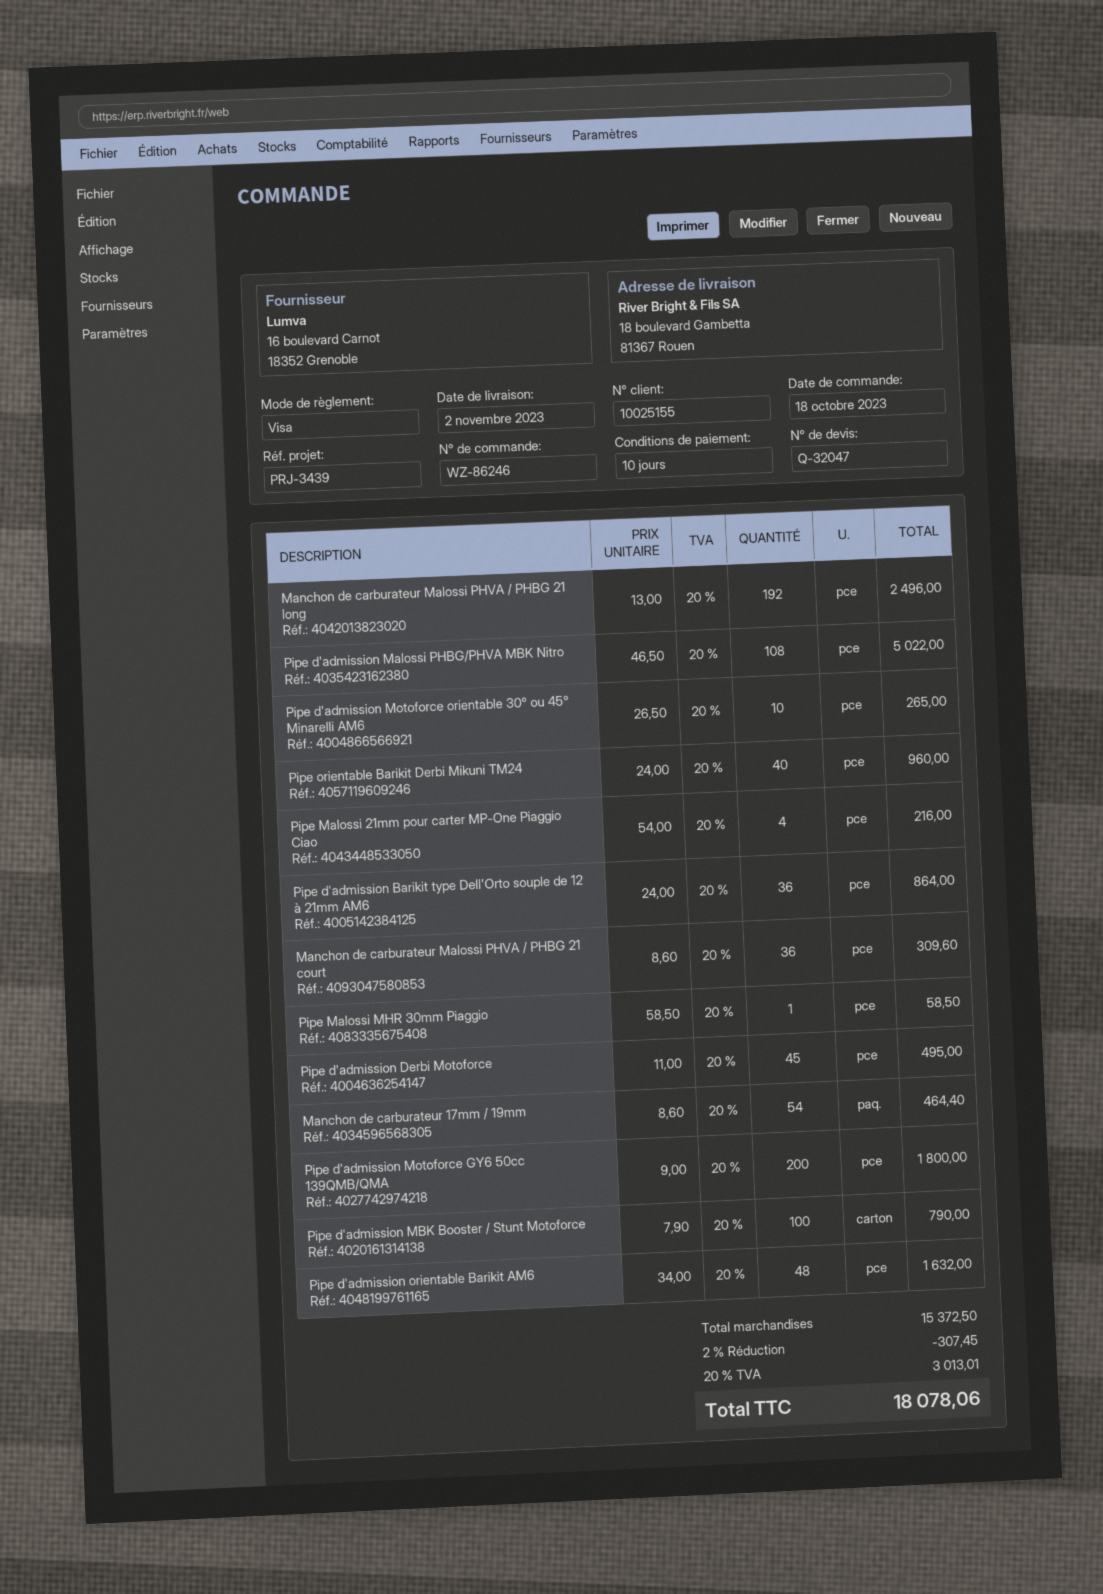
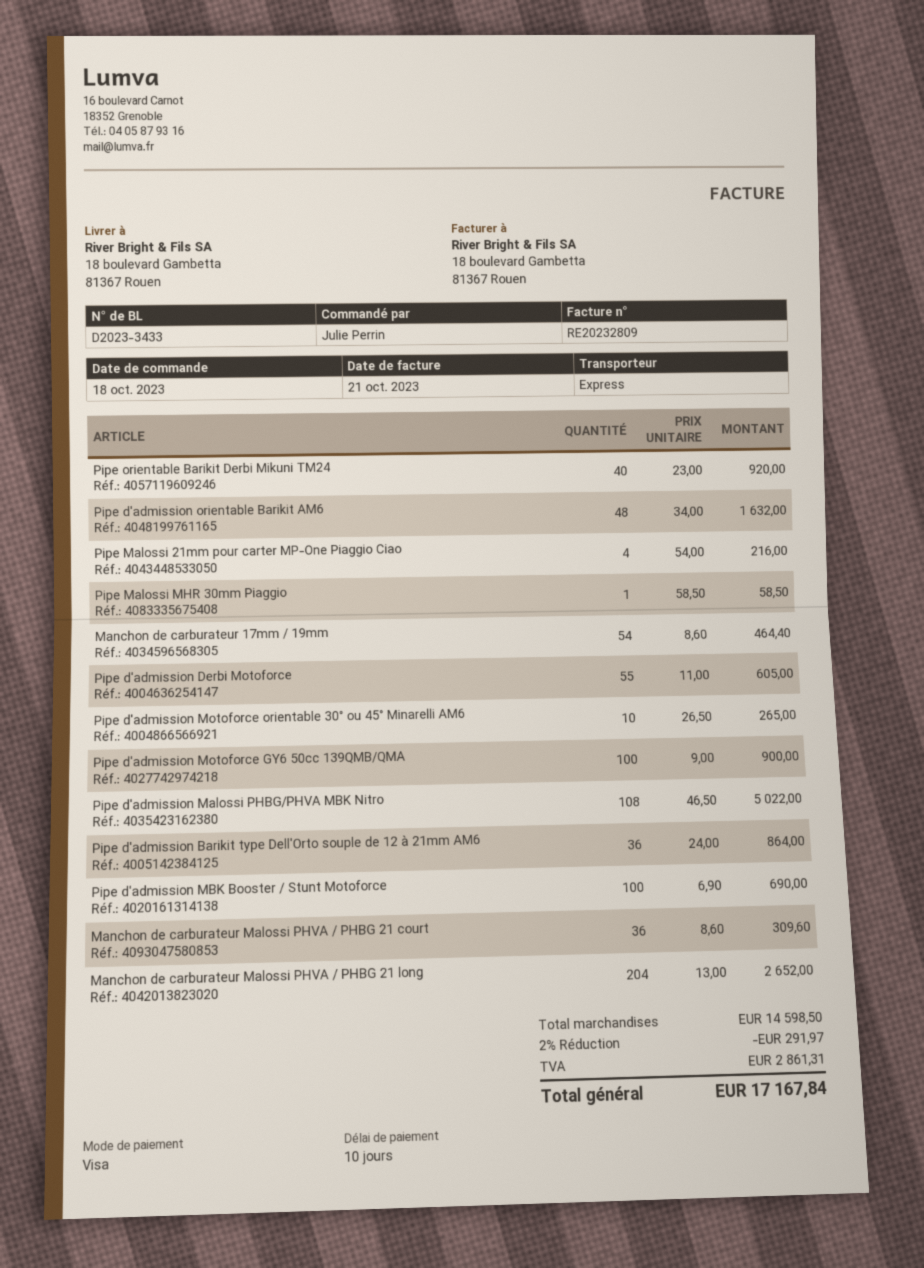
Manchon de carburateur Malossi PHVA / PHBG 21 long: 192 x 13.00 = 2496.00 -> 204 x 13.00 = 2652.00
Pipe orientable Barikit Derbi Mikuni TM24: 40 x 24.00 = 960.00 -> 40 x 23.00 = 920.00
Pipe d'admission Derbi Motoforce: 45 x 11.00 = 495.00 -> 55 x 11.00 = 605.00
Pipe d'admission Motoforce GY6 50cc 139QMB/QMA: 200 x 9.00 = 1800.00 -> 100 x 9.00 = 900.00
Pipe d'admission MBK Booster / Stunt Motoforce: 100 x 7.90 = 790.00 -> 100 x 6.90 = 690.00
subtotal: 15372.50 -> 14598.50
discount: 2% = 307.45 -> 2% = 291.97
tax: 3013.01 -> 2861.31
total: 18078.06 -> 17167.84

